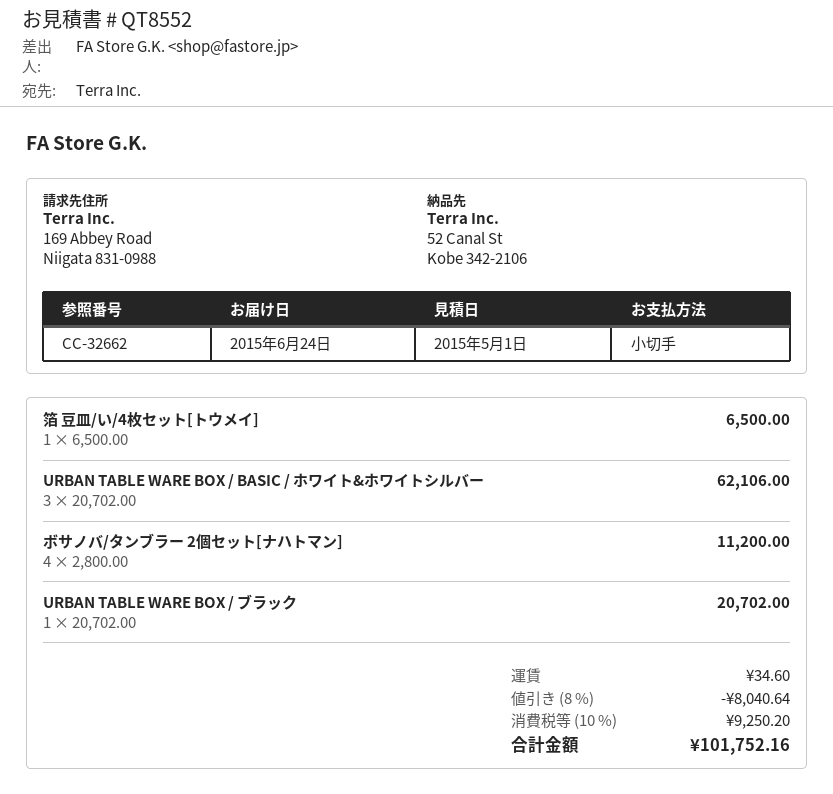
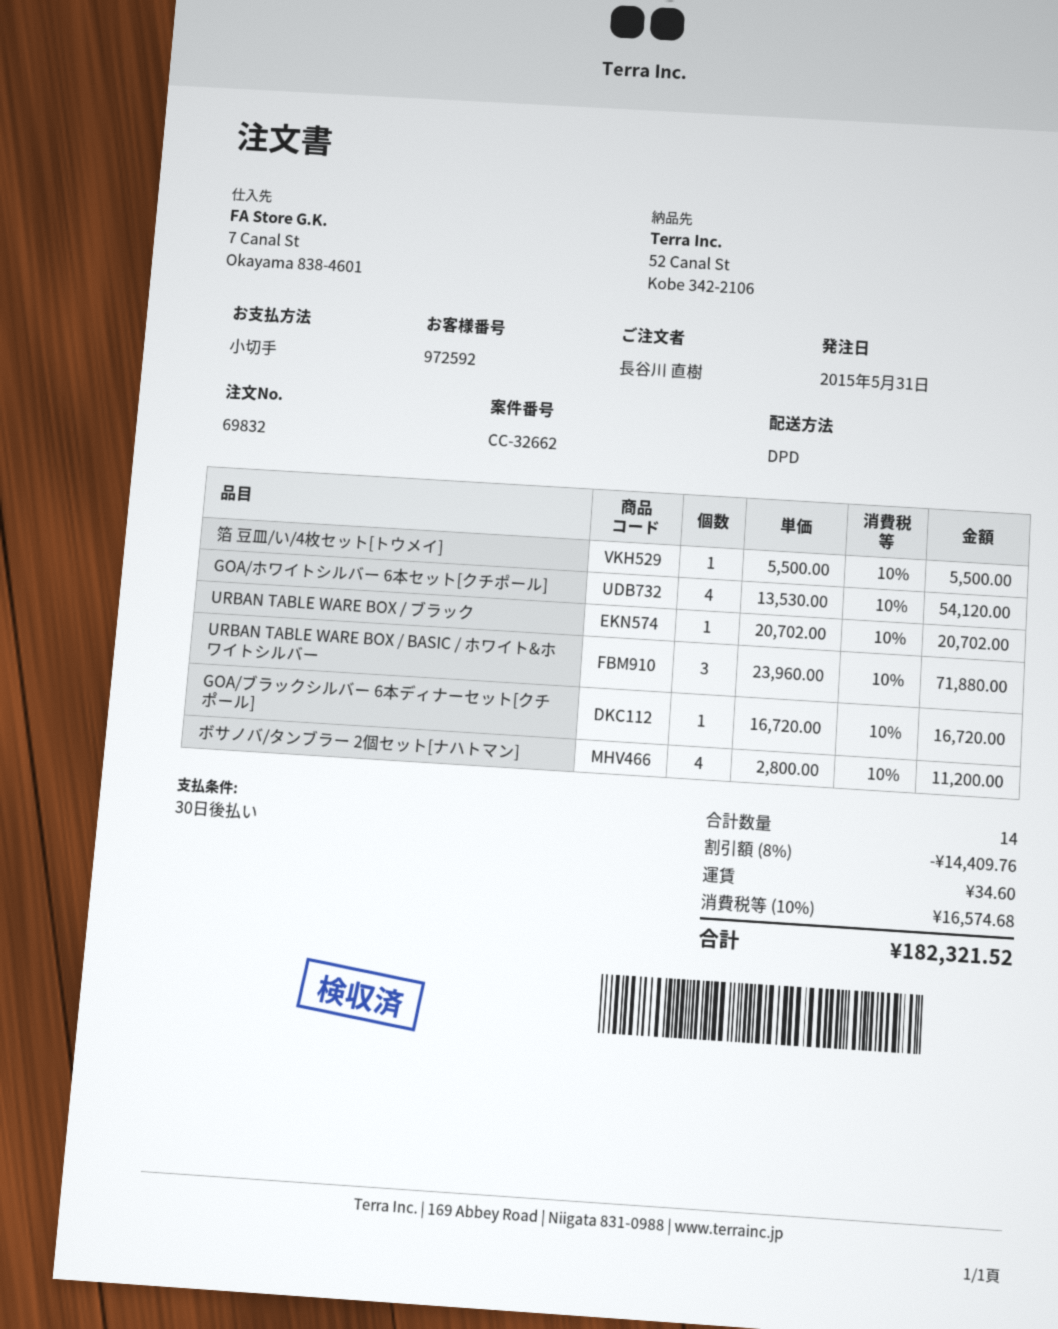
箔 豆皿/い/4枚セット[トウメイ]: 1 x 6500.00 = 6500.00 -> 1 x 5500.00 = 5500.00
URBAN TABLE WARE BOX / BASIC / ホワイト&ホワイトシルバー: 3 x 20702.00 = 62106.00 -> 3 x 23960.00 = 71880.00
GOA/ホワイトシルバー 6本セット[クチポール]: none -> 4 x 13530.00 = 54120.00
GOA/ブラックシルバー 6本ディナーセット[クチポール]: none -> 1 x 16720.00 = 16720.00
discount: 8% = 8040.64 -> 8% = 14409.76
tax: 10% = 9250.20 -> 10% = 16574.68
total: 101752.16 -> 182321.52

